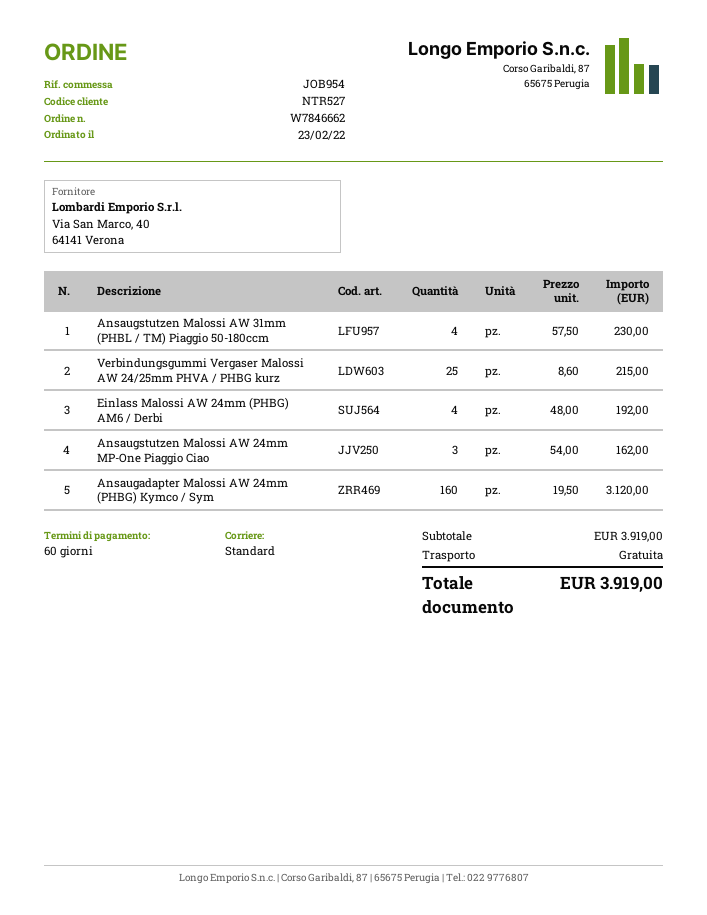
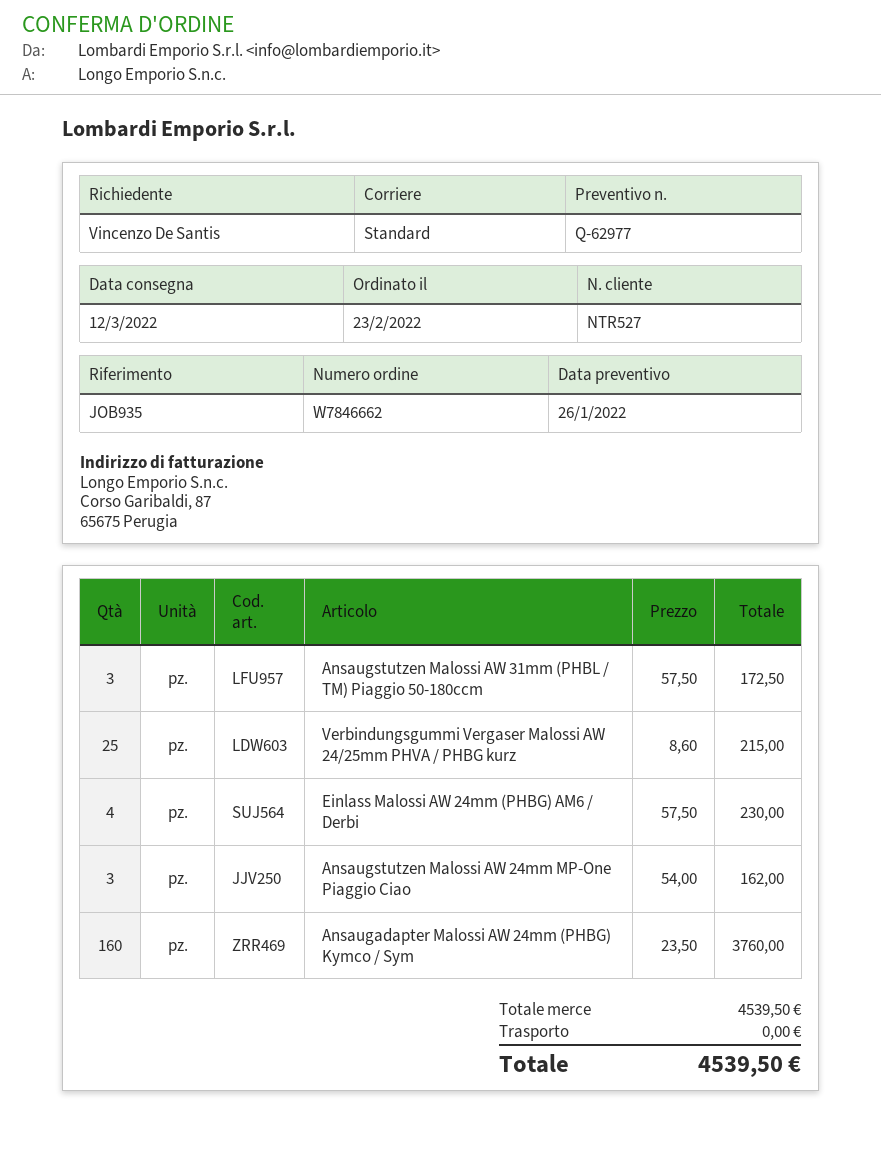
reference: JOB954 -> JOB935
Ansaugstutzen Malossi AW 31mm (PHBL / TM) Piaggio 50-180ccm: 4 x 57.50 = 230.00 -> 3 x 57.50 = 172.50
Einlass Malossi AW 24mm (PHBG) AM6 / Derbi: 4 x 48.00 = 192.00 -> 4 x 57.50 = 230.00
Ansaugadapter Malossi AW 24mm (PHBG) Kymco / Sym: 160 x 19.50 = 3120.00 -> 160 x 23.50 = 3760.00
subtotal: 3919.00 -> 4539.50
total: 3919.00 -> 4539.50

